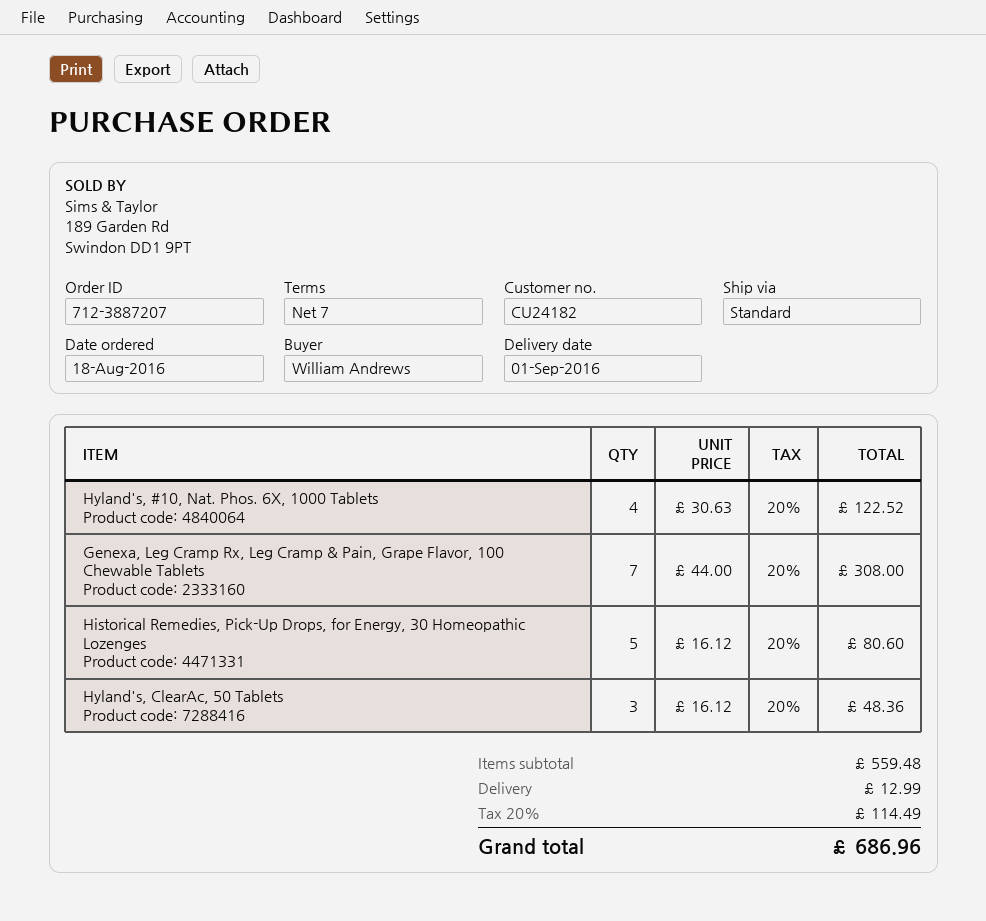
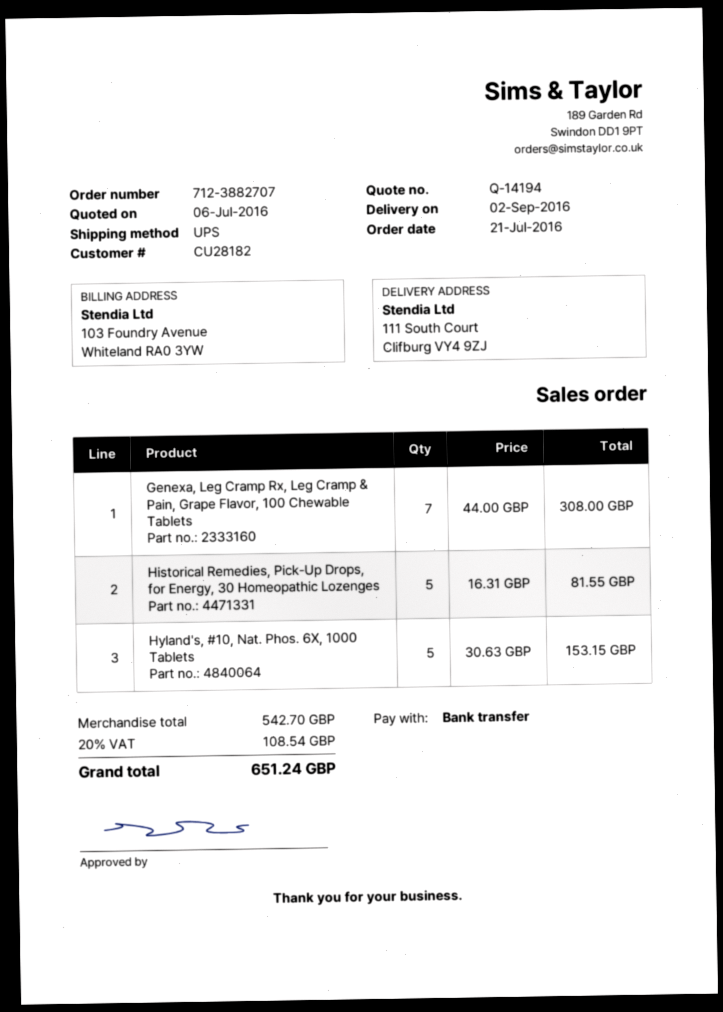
order number: 712-3887207 -> 712-3882707
order date: 2016-08-18 -> 2016-07-21
delivery date: 2016-09-01 -> 2016-09-02
customer number: CU24182 -> CU28182
shipping method: standard -> UPS
Hyland's, #10, Nat. Phos. 6X, 1000 Tablets: 4 x 30.63 = 122.52 -> 5 x 30.63 = 153.15
Historical Remedies, Pick-Up Drops, for Energy, 30 Homeopathic Lozenges: 5 x 16.12 = 80.60 -> 5 x 16.31 = 81.55
Hyland's, ClearAc, 50 Tablets: 3 x 16.12 = 48.36 -> none
subtotal: 559.48 -> 542.70
shipping: 12.99 -> none
tax: 20% = 114.49 -> 20% = 108.54
total: 686.96 -> 651.24

